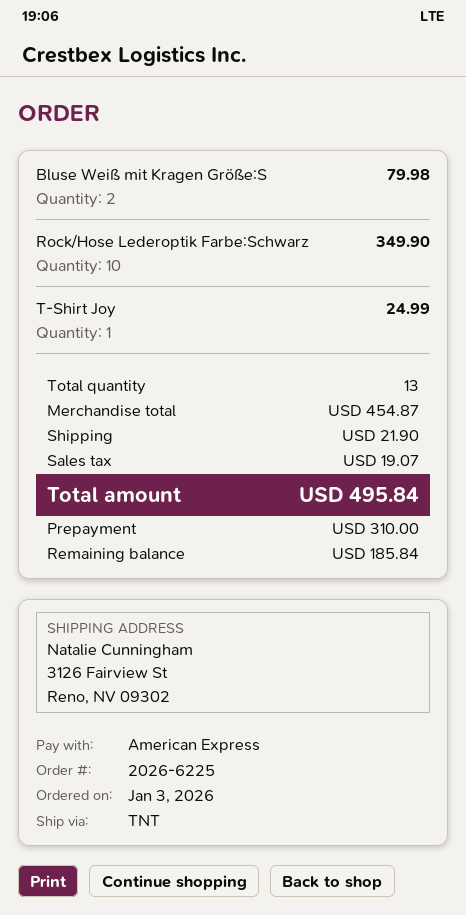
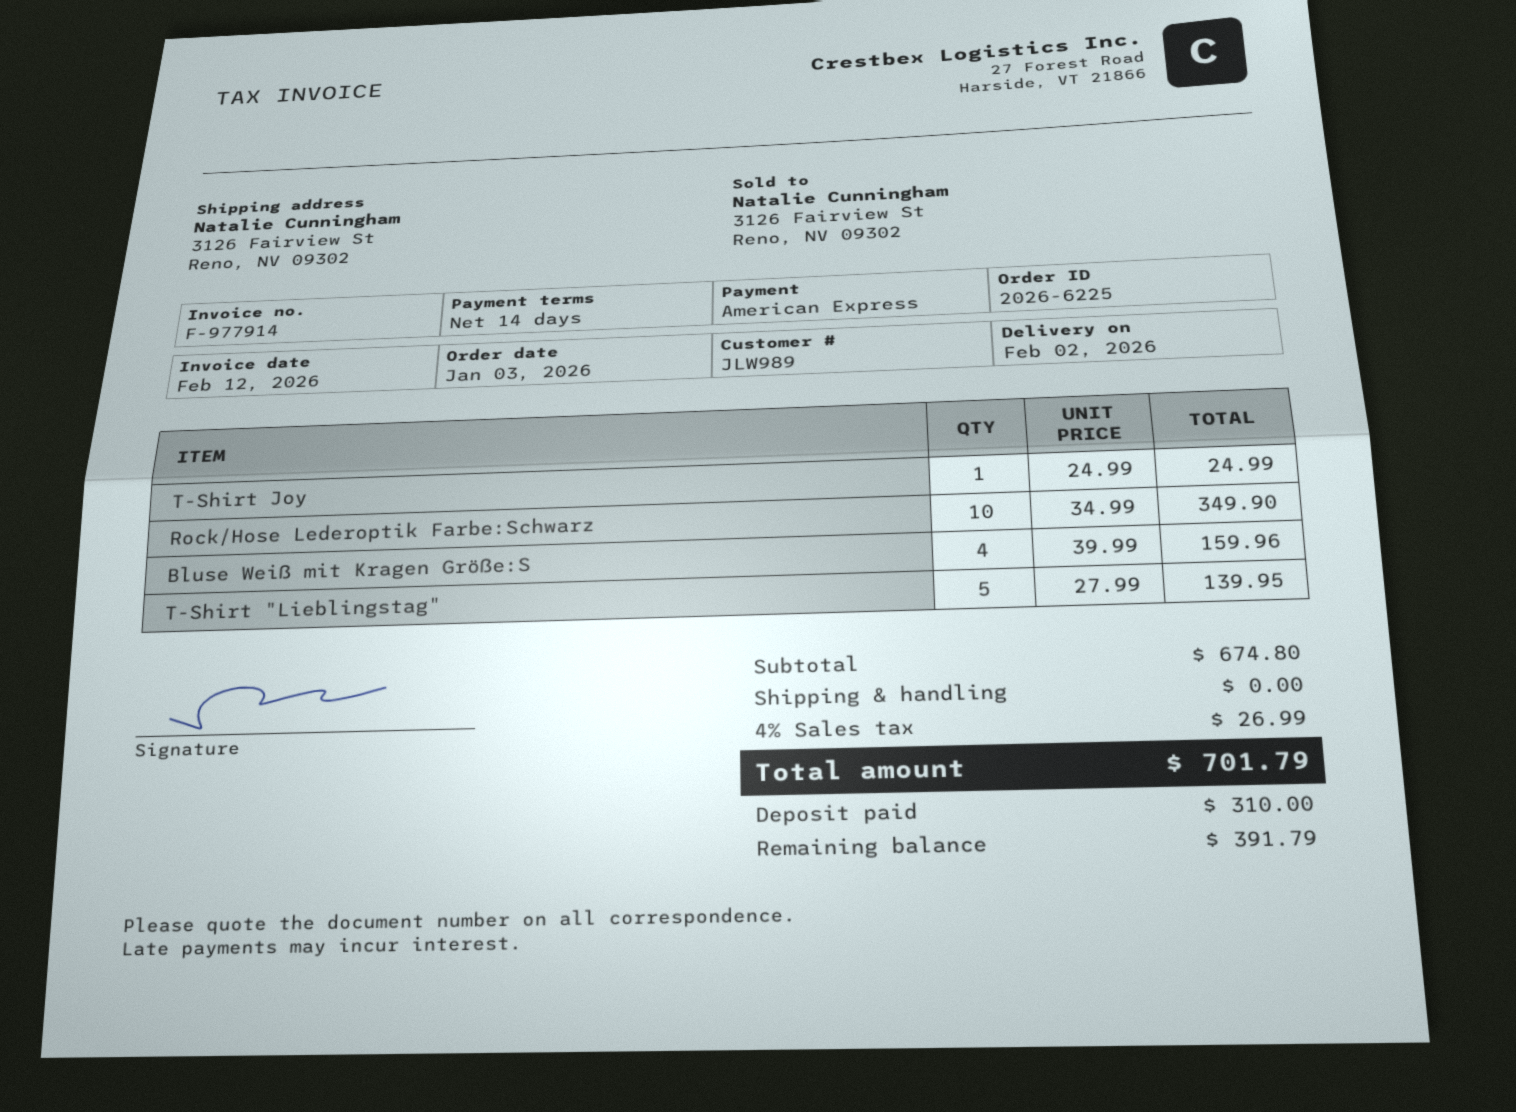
Bluse Weiß mit Kragen Größe:S: 2 for 79.98 -> 4 for 159.96
T-Shirt "Lieblingstag": none -> 5 for 139.95
subtotal: 454.87 -> 674.80
shipping: 21.90 -> 0.00
tax: 19.07 -> 26.99
total: 495.84 -> 701.79
balance: 185.84 -> 391.79

